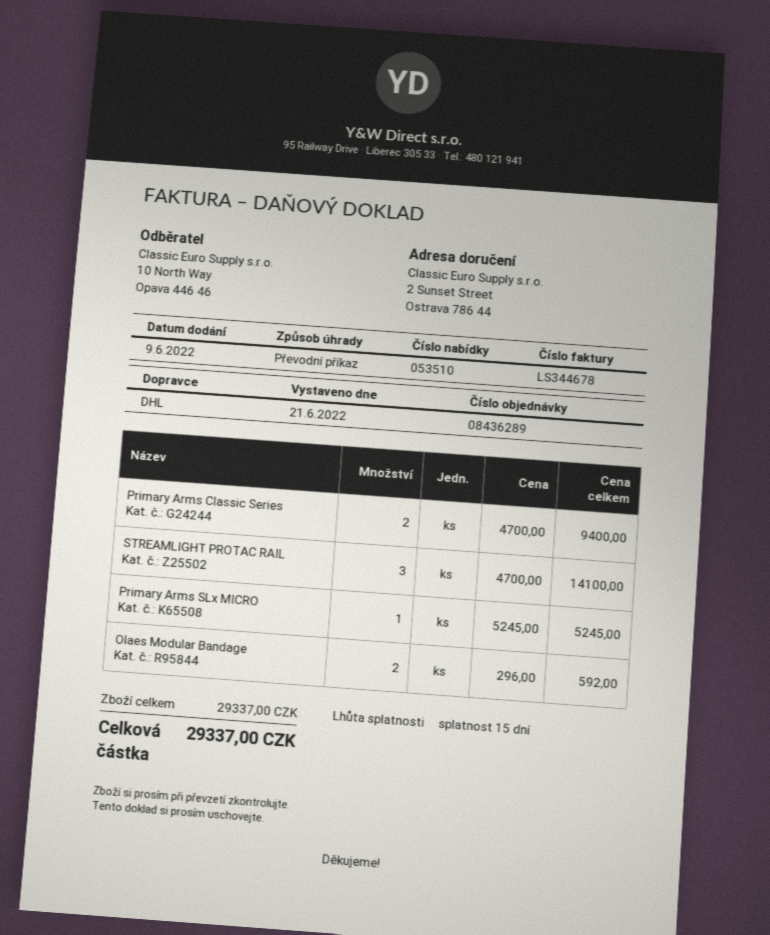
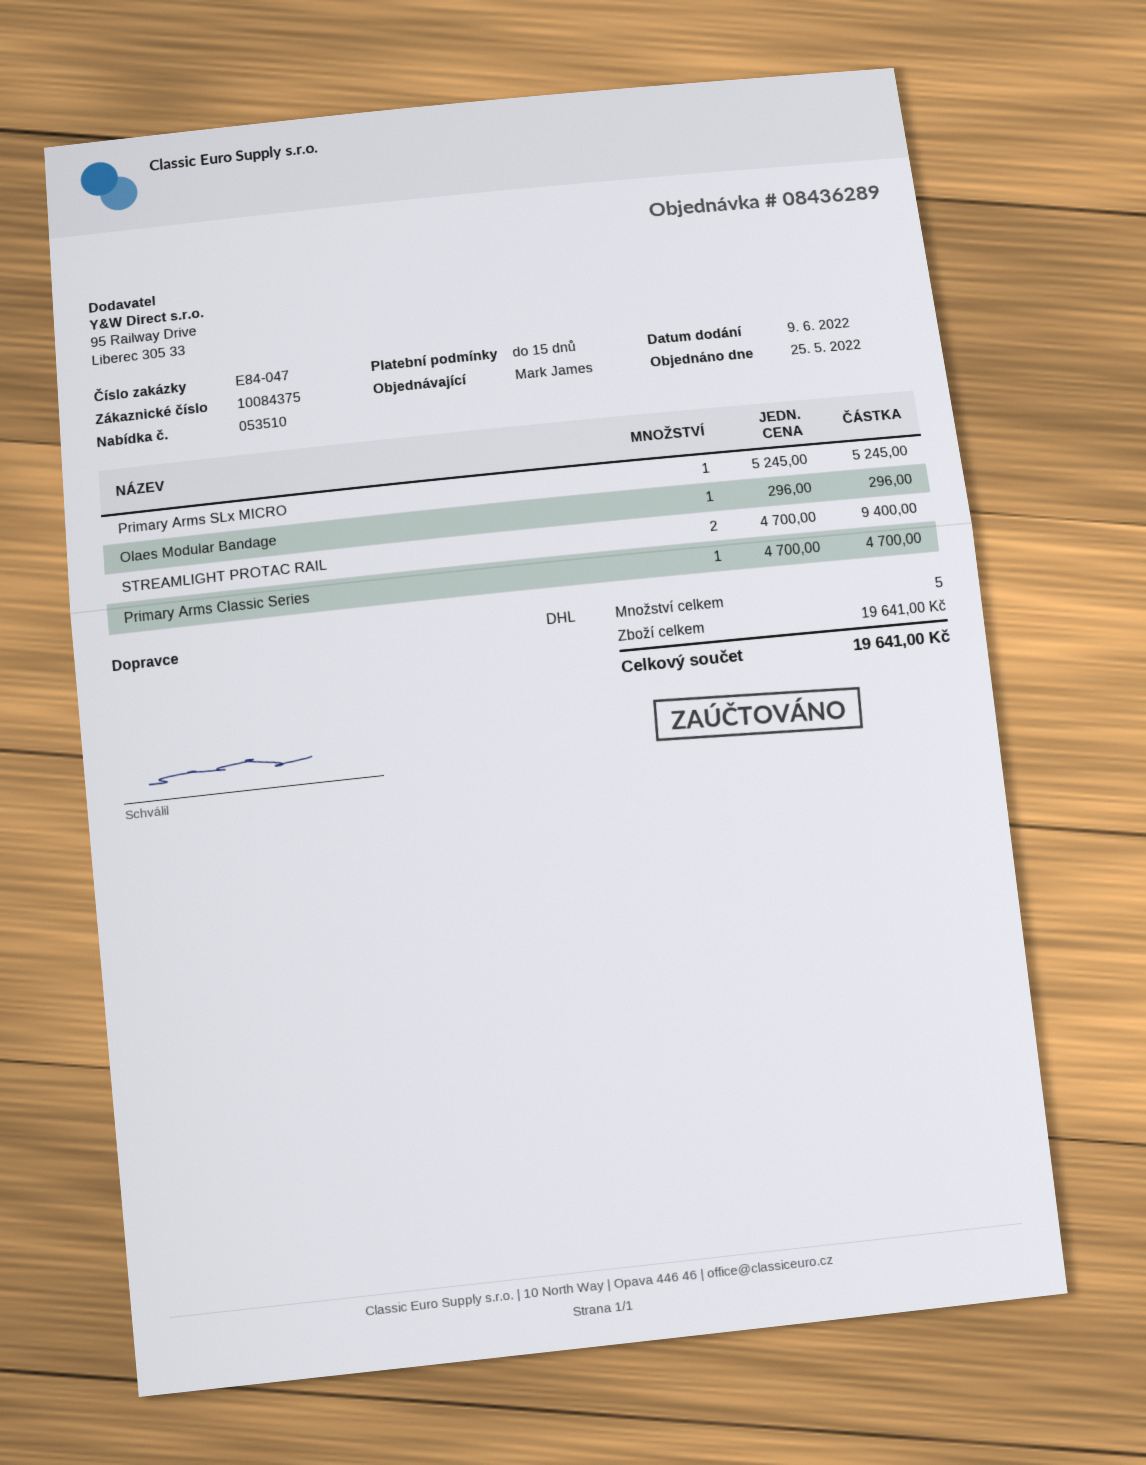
Primary Arms Classic Series: 2 x 4700.00 = 9400.00 -> 1 x 4700.00 = 4700.00
STREAMLIGHT PROTAC RAIL: 3 x 4700.00 = 14100.00 -> 2 x 4700.00 = 9400.00
Olaes Modular Bandage: 2 x 296.00 = 592.00 -> 1 x 296.00 = 296.00
subtotal: 29337.00 -> 19641.00
total: 29337.00 -> 19641.00

